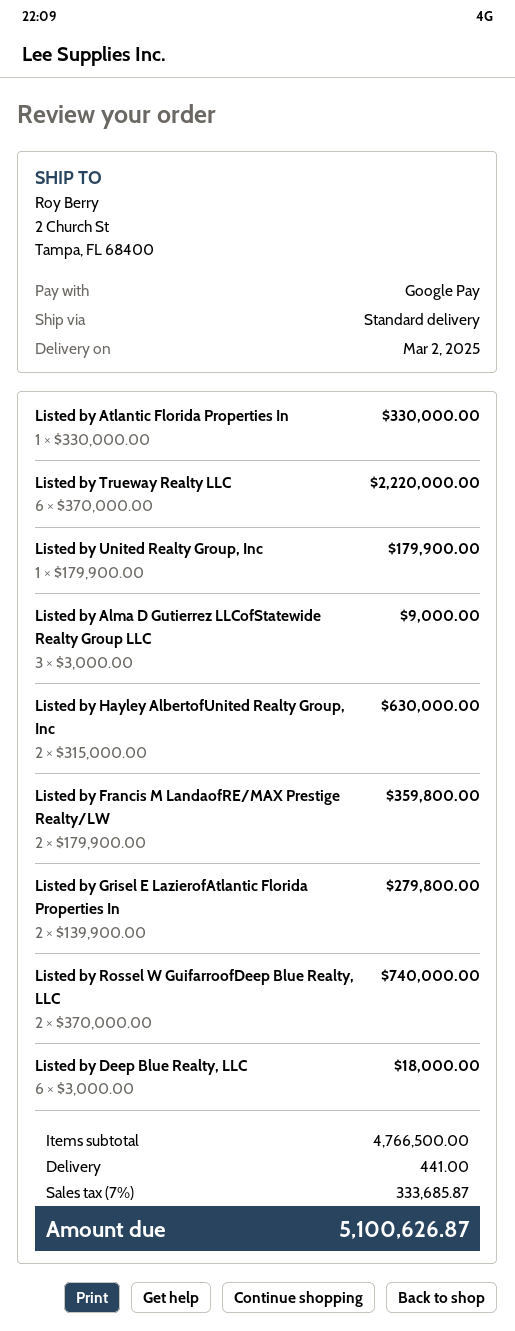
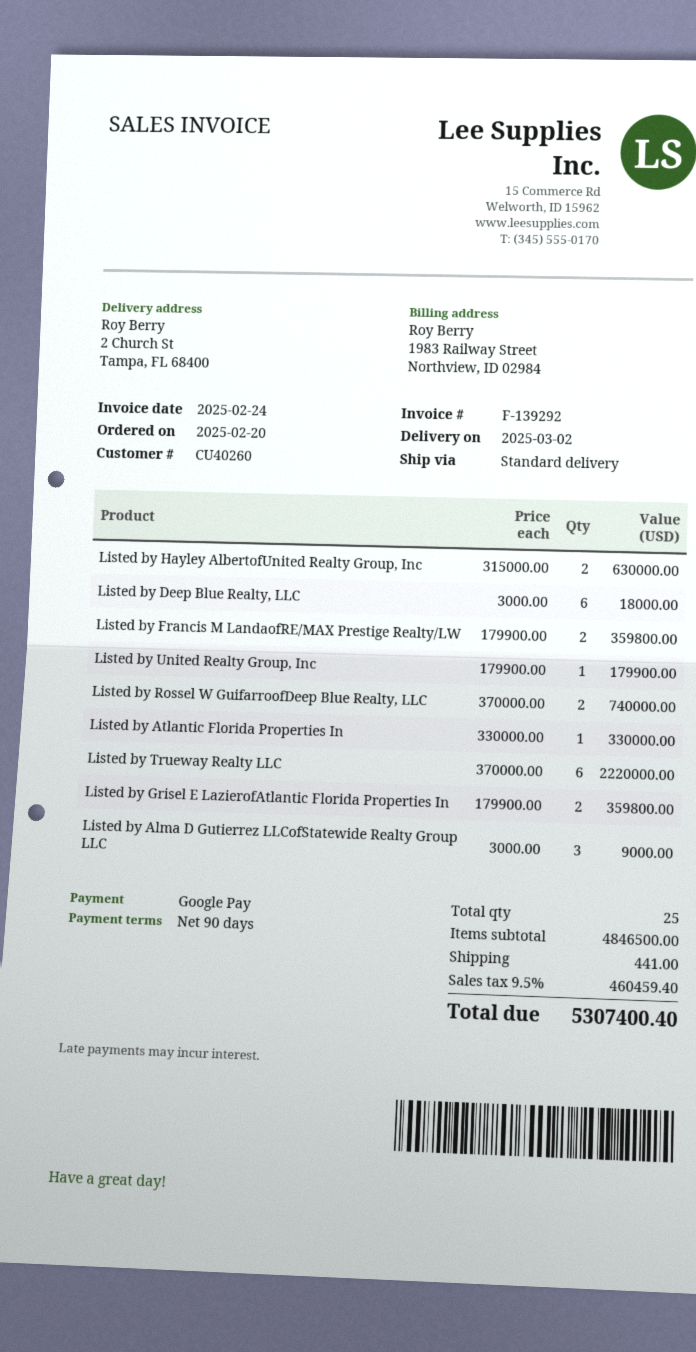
Listed by Grisel E LazierofAtlantic Florida Properties In: 2 x 139900.00 = 279800.00 -> 2 x 179900.00 = 359800.00
subtotal: 4766500.00 -> 4846500.00
tax: 7% = 333685.87 -> 9.5% = 460459.40
total: 5100626.87 -> 5307400.40

